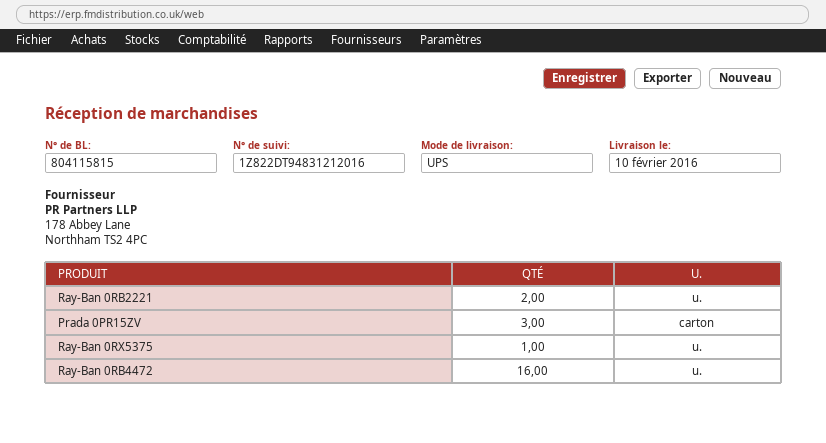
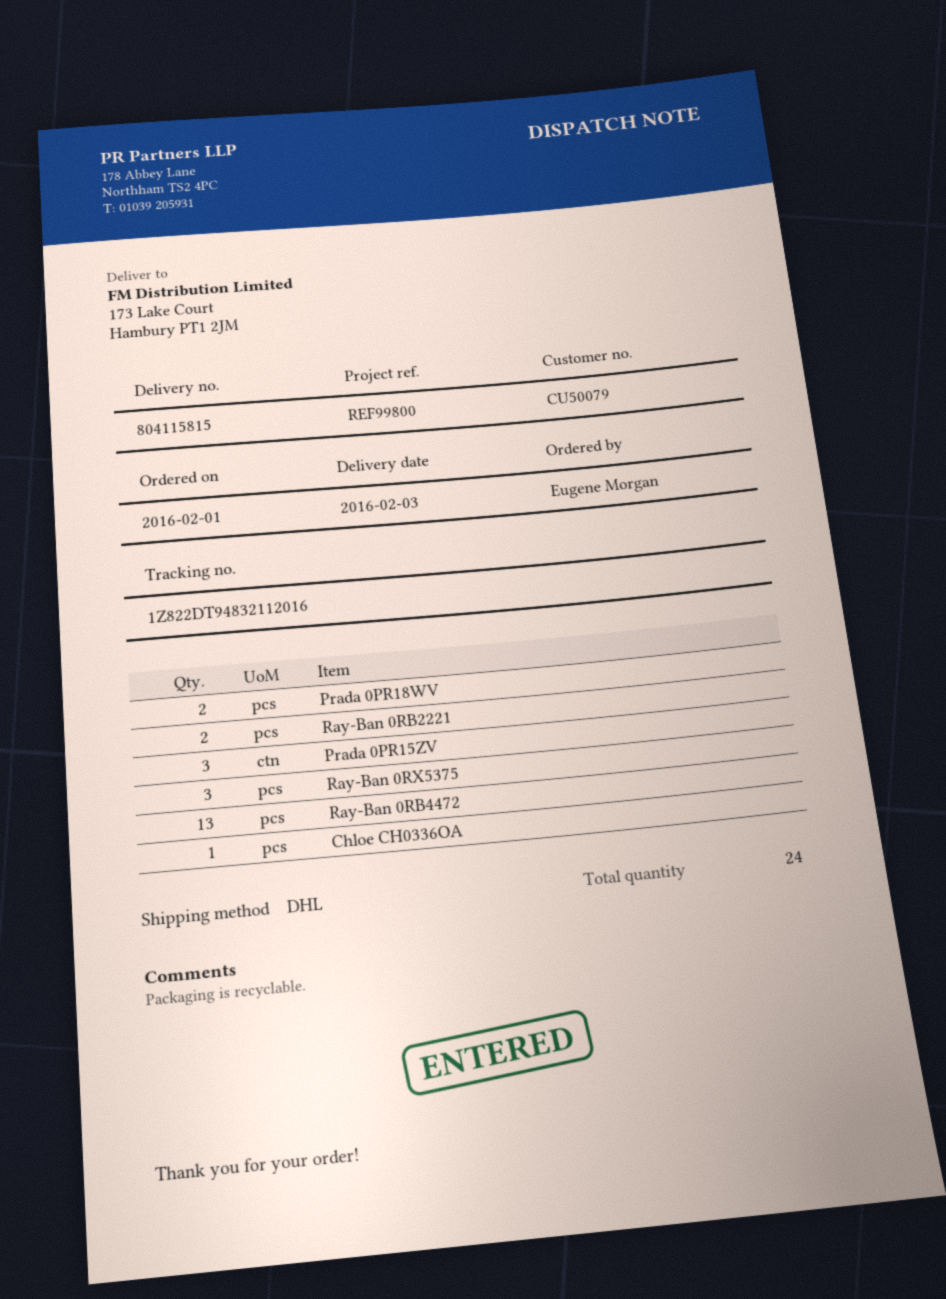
delivery date: 2016-02-10 -> 2016-02-03
shipping method: UPS -> DHL
tracking number: 1Z822DT94831212016 -> 1Z822DT94832112016
Ray-Ban 0RX5375: 1 -> 3
Ray-Ban 0RB4472: 16 -> 13
Prada 0PR18WV: none -> 2
Chloe CH0336OA: none -> 1

